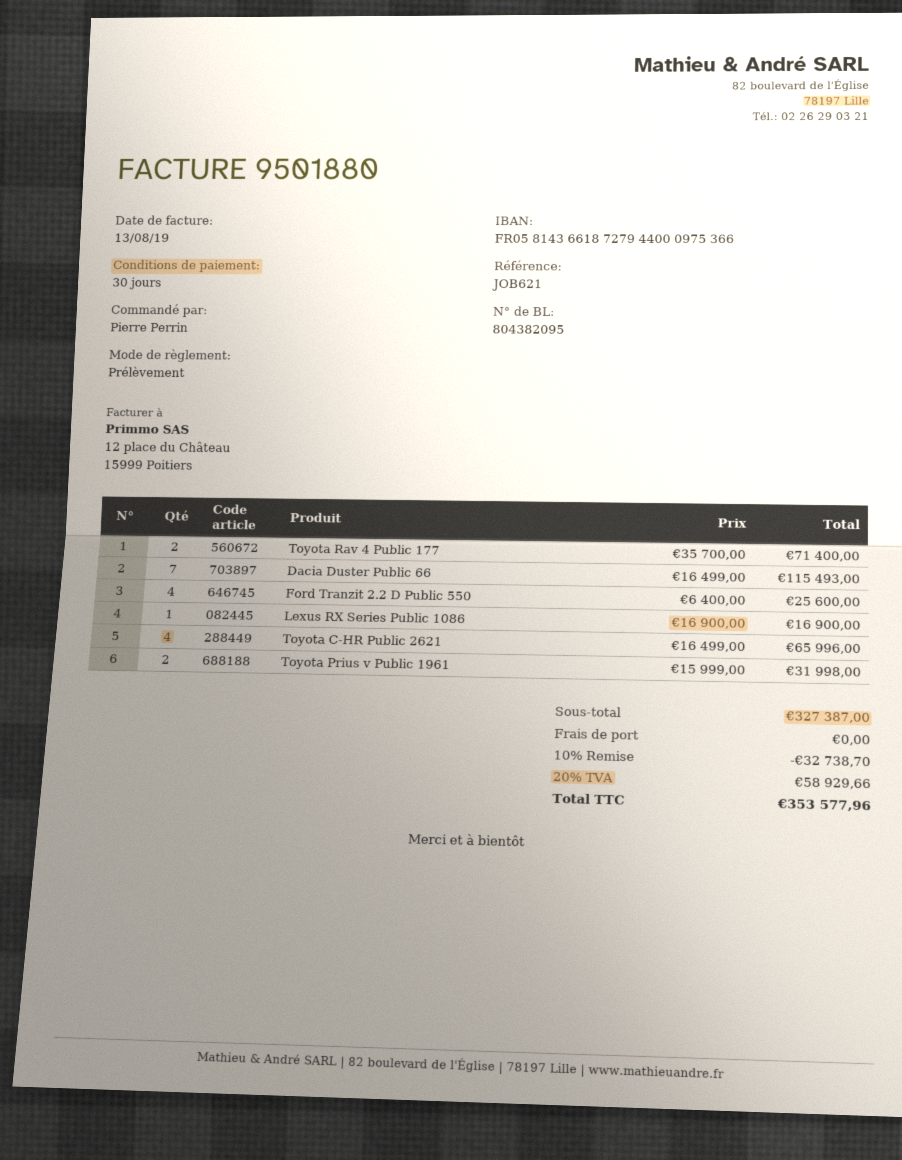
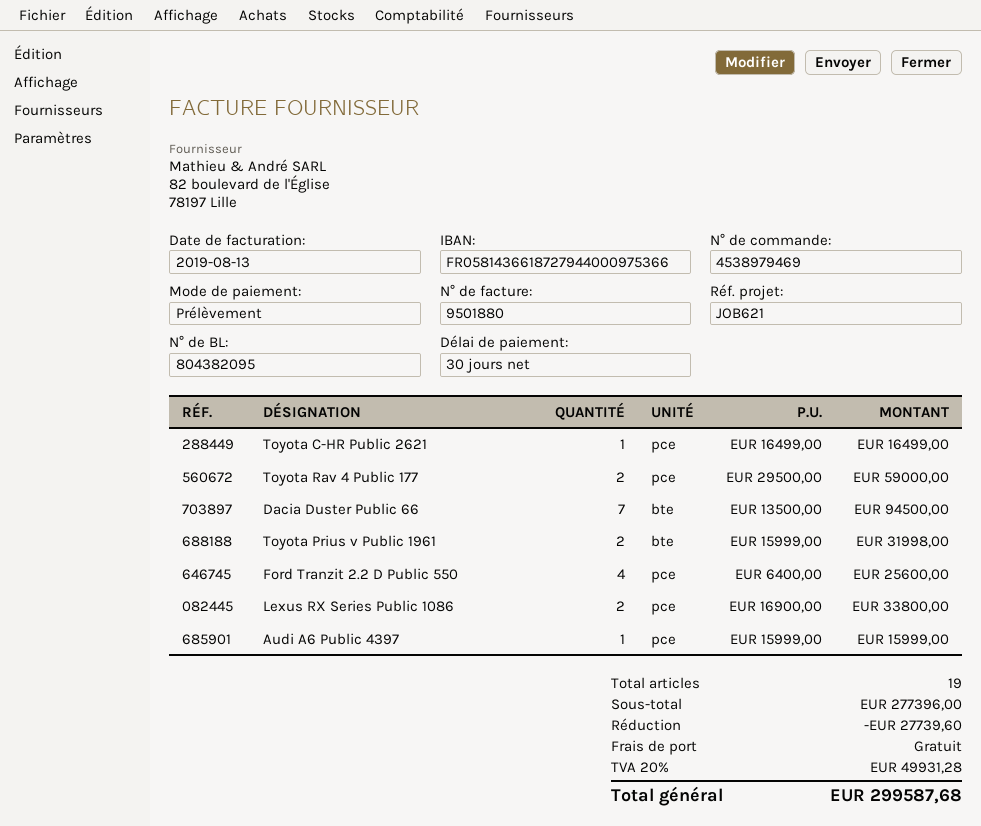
Toyota Rav 4 Public 177: 2 x 35700.00 = 71400.00 -> 2 x 29500.00 = 59000.00
Dacia Duster Public 66: 7 x 16499.00 = 115493.00 -> 7 x 13500.00 = 94500.00
Lexus RX Series Public 1086: 1 x 16900.00 = 16900.00 -> 2 x 16900.00 = 33800.00
Toyota C-HR Public 2621: 4 x 16499.00 = 65996.00 -> 1 x 16499.00 = 16499.00
Audi A6 Public 4397: none -> 1 x 15999.00 = 15999.00
subtotal: 327387.00 -> 277396.00
discount: 32738.70 -> 27739.60
tax: 20% = 58929.66 -> 20% = 49931.28
total: 353577.96 -> 299587.68

